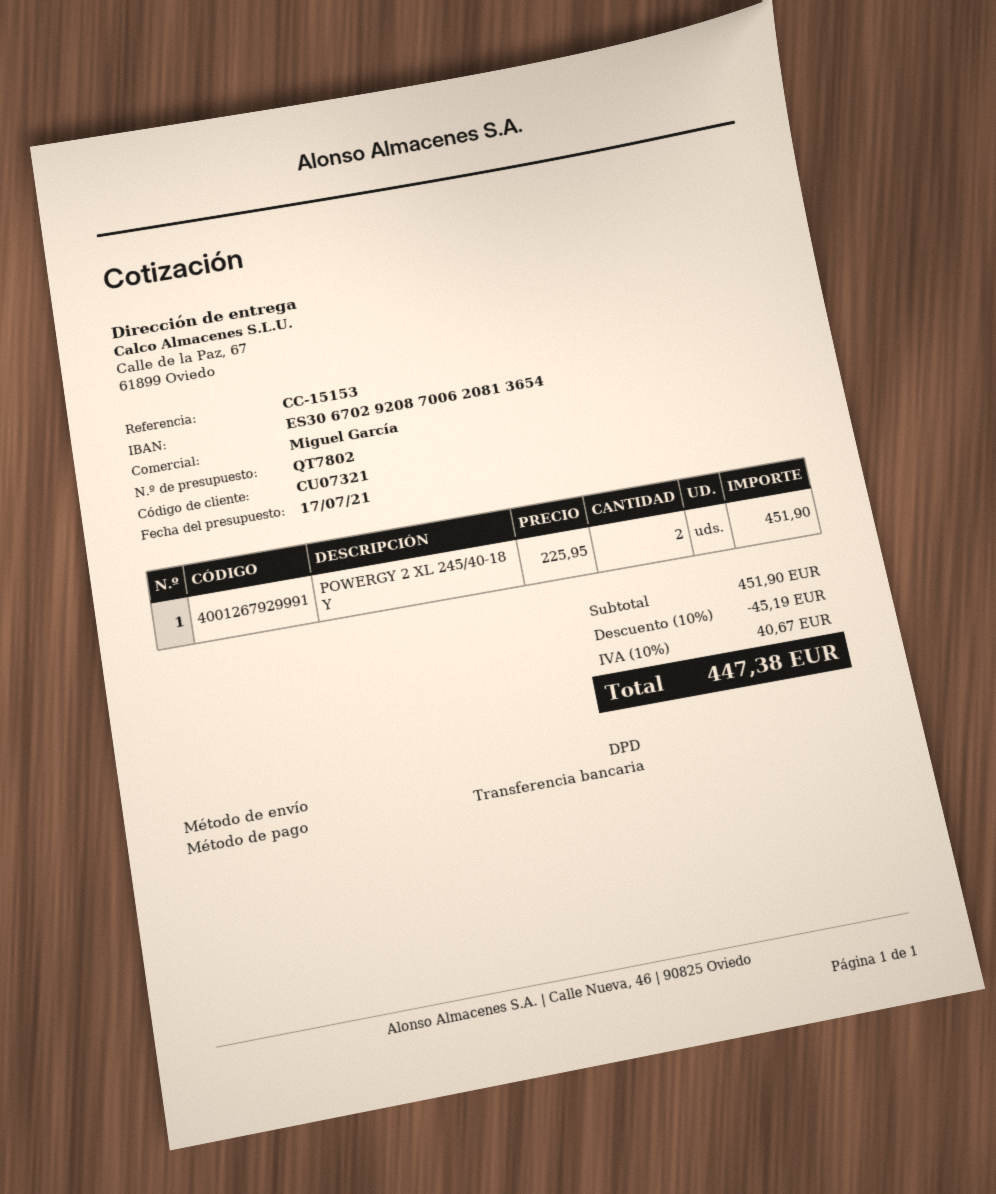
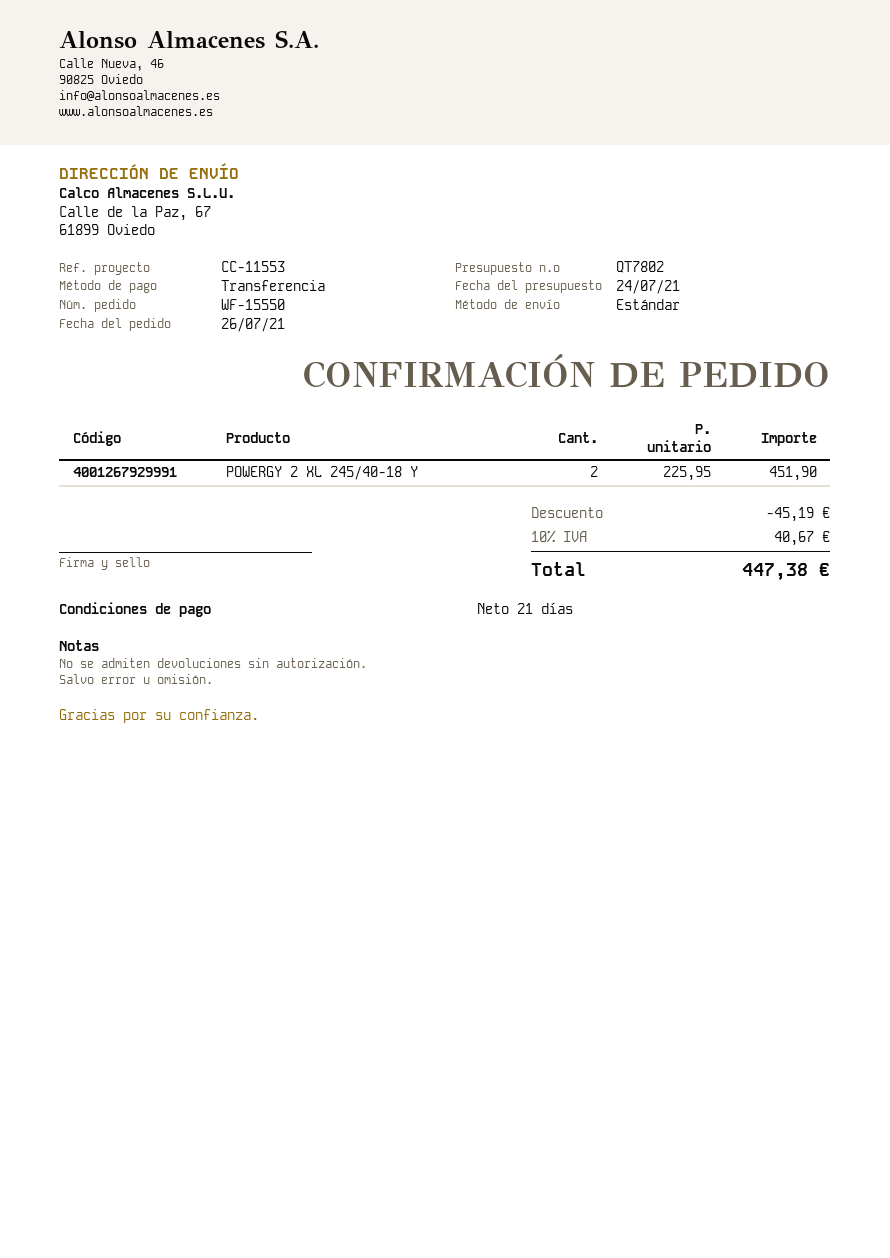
quote date: 2021-07-17 -> 2021-07-24
reference: CC-15153 -> CC-11553
shipping method: DPD -> standard

